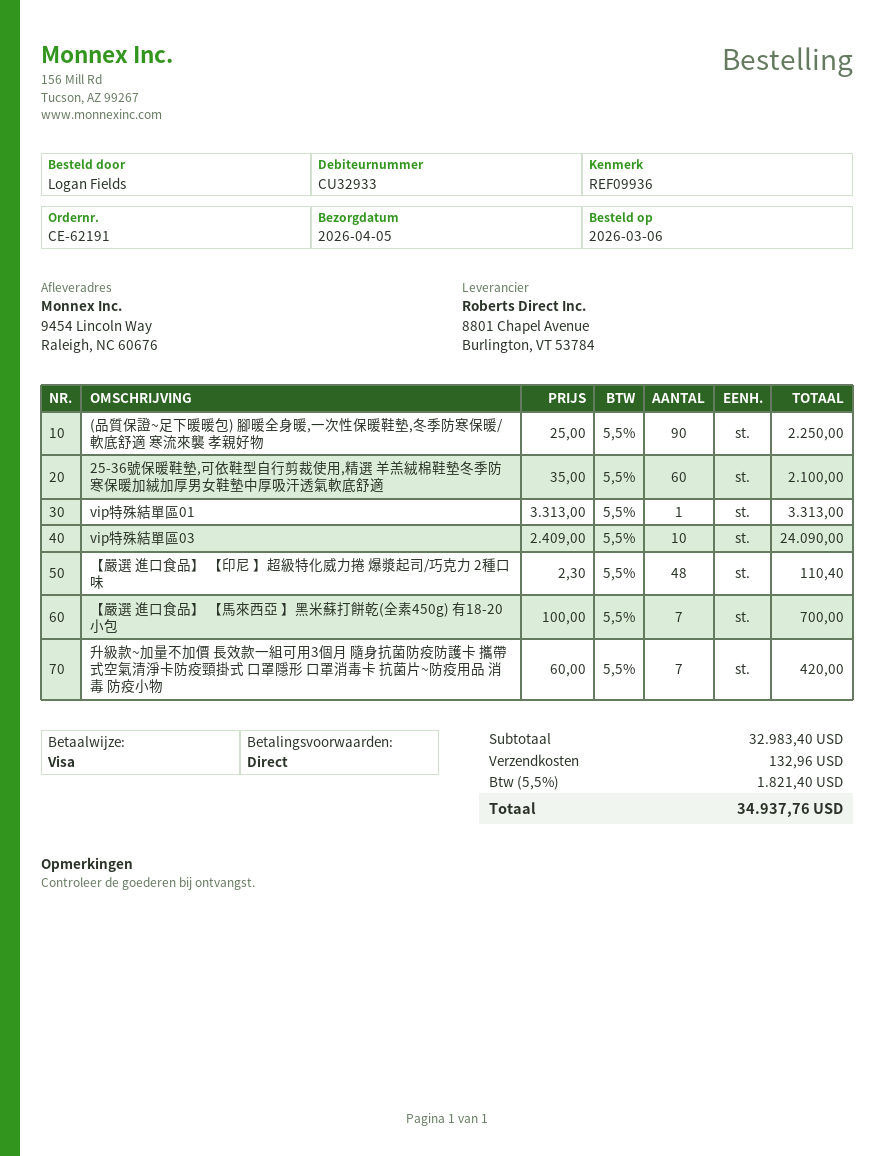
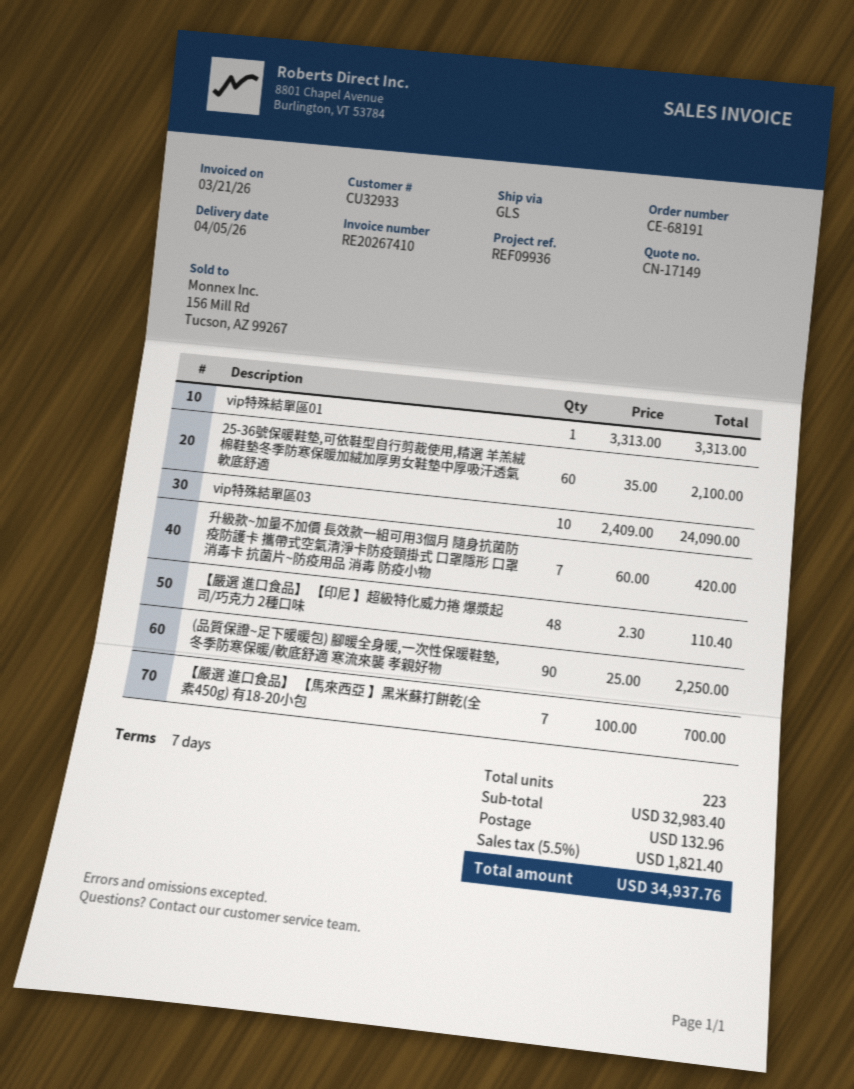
order number: CE-62191 -> CE-68191
payment terms: on receipt -> 7 days

